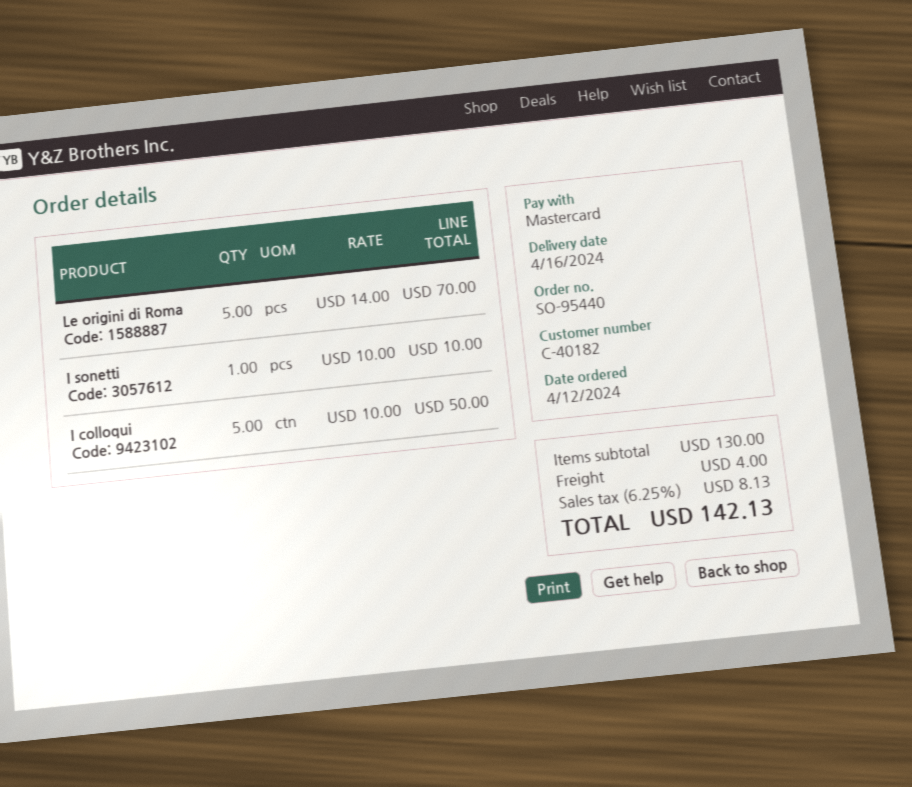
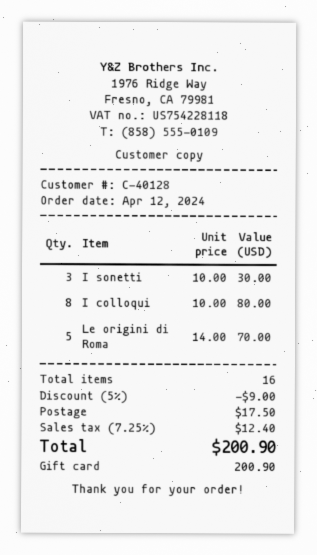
customer number: C-40182 -> C-40128
payment method: Mastercard -> gift card
I sonetti: 1 x 10.00 = 10.00 -> 3 x 10.00 = 30.00
I colloqui: 5 x 10.00 = 50.00 -> 8 x 10.00 = 80.00
discount: none -> 5% = 9.00
shipping: 4.00 -> 17.50
tax: 6.25% = 8.13 -> 7.25% = 12.40
total: 142.13 -> 200.90

